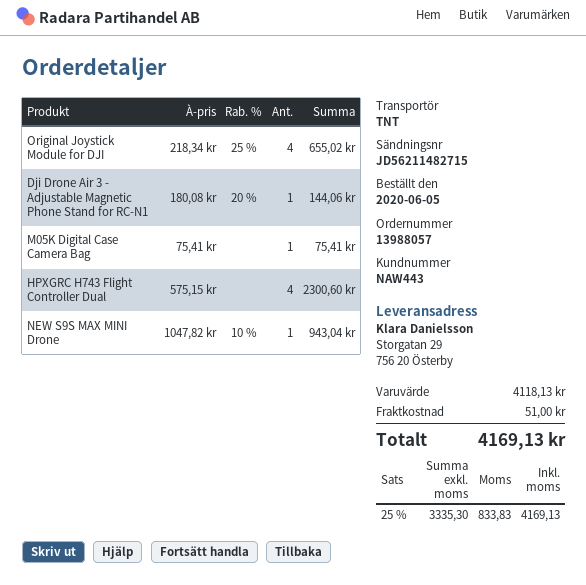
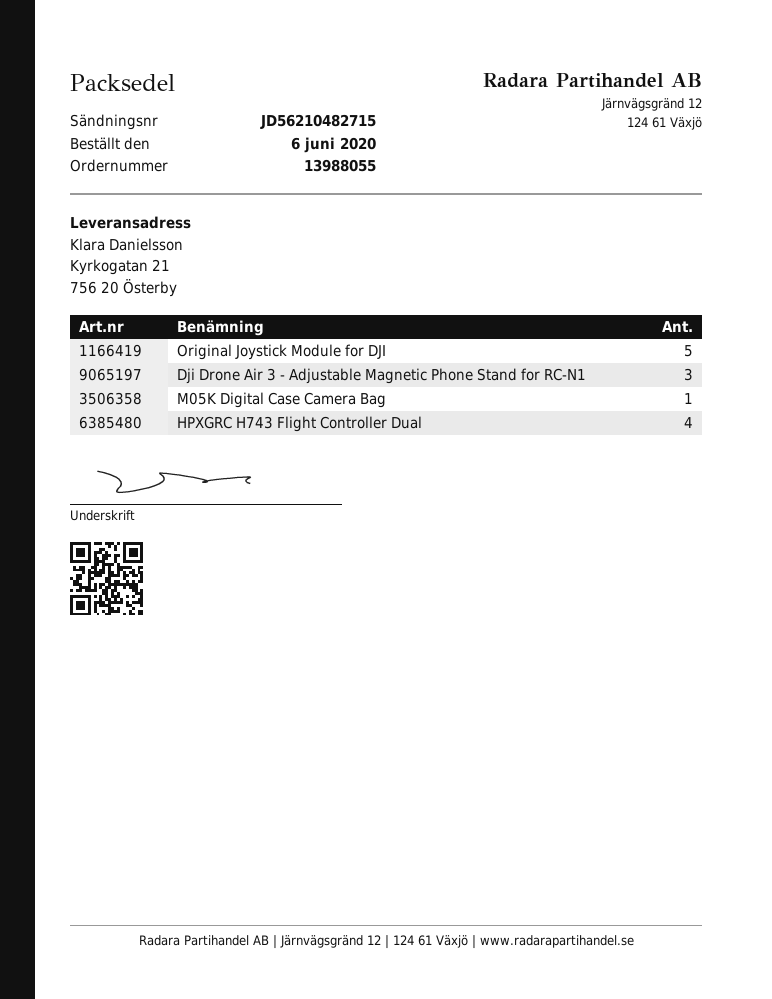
order number: 13988057 -> 13988055
order date: 2020-06-05 -> 2020-06-06
tracking number: JD56211482715 -> JD56210482715
ship to: Storgatan 29, 756 20 Österby -> Kyrkogatan 21, 756 20 Österby
Original Joystick Module for DJI: 4 -> 5
Dji Drone Air 3 - Adjustable Magnetic Phone Stand for RC-N1: 1 -> 3
NEW S9S MAX MINI Drone: 1 -> none

